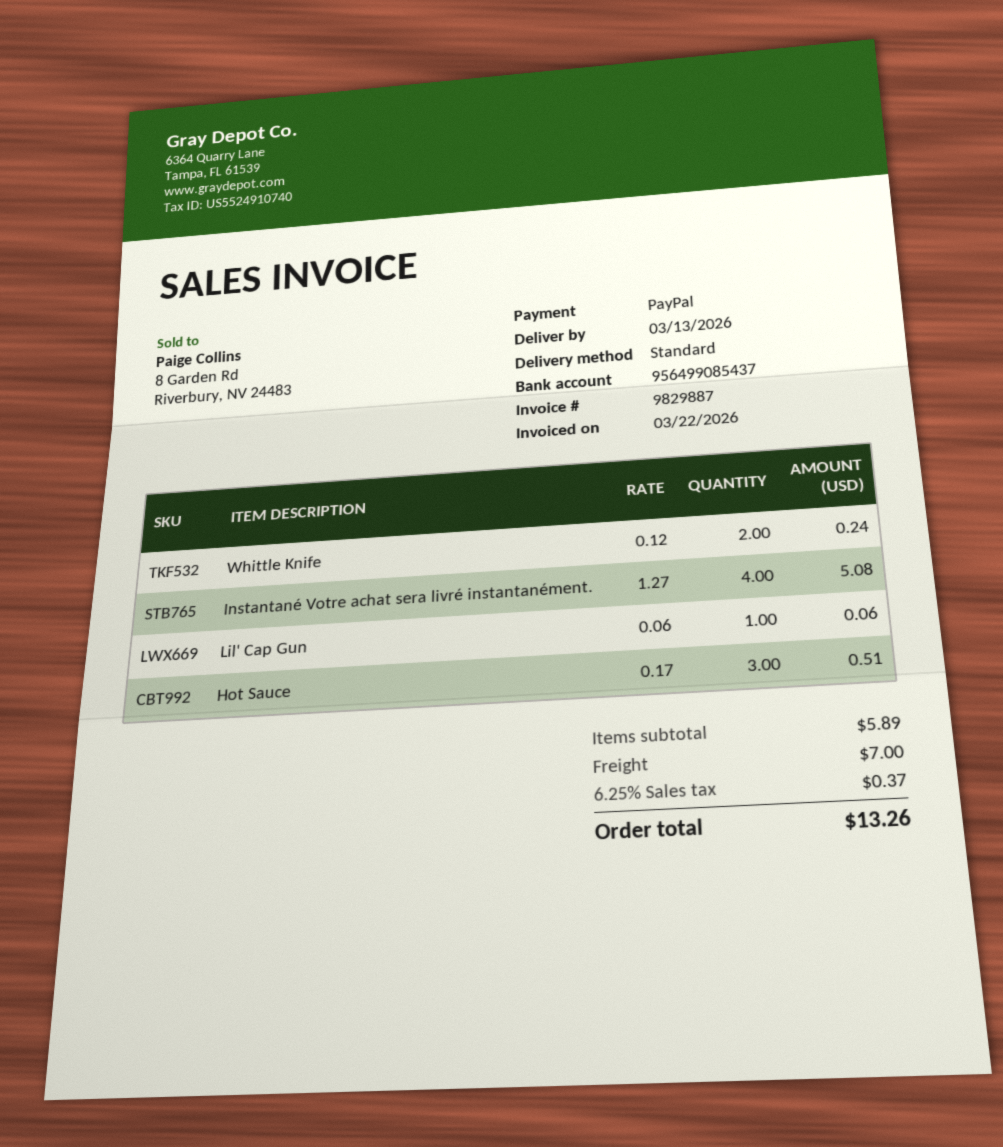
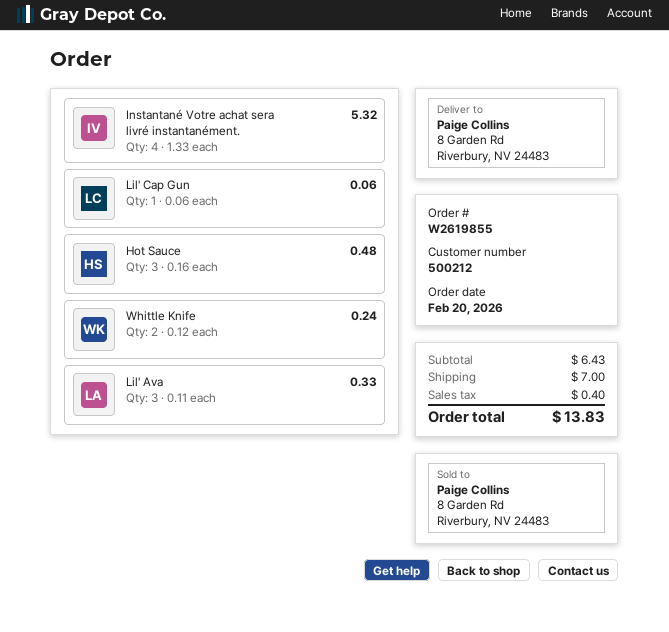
Instantané Votre achat sera livré instantanément.: 4 x 1.27 = 5.08 -> 4 x 1.33 = 5.32
Hot Sauce: 3 x 0.17 = 0.51 -> 3 x 0.16 = 0.48
Lil' Ava: none -> 3 x 0.11 = 0.33
subtotal: 5.89 -> 6.43
tax: 0.37 -> 0.40
total: 13.26 -> 13.83

